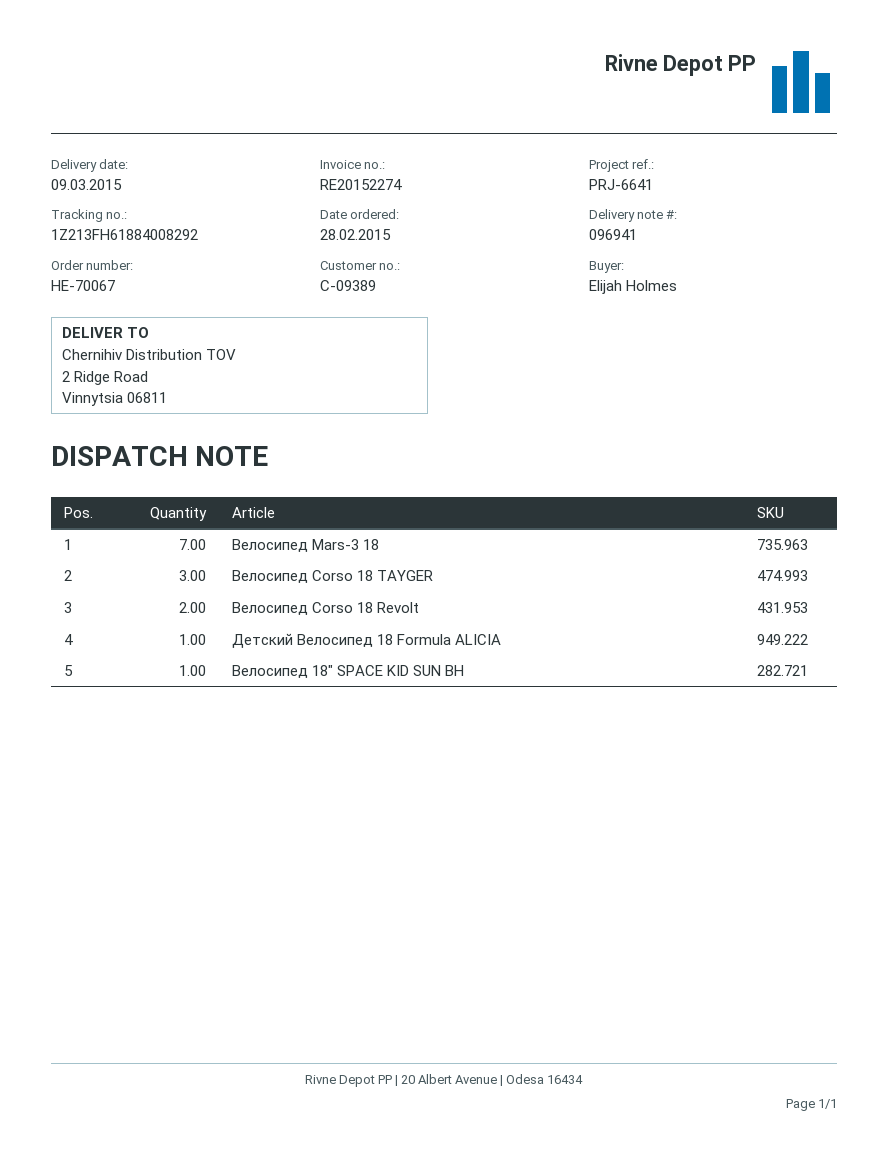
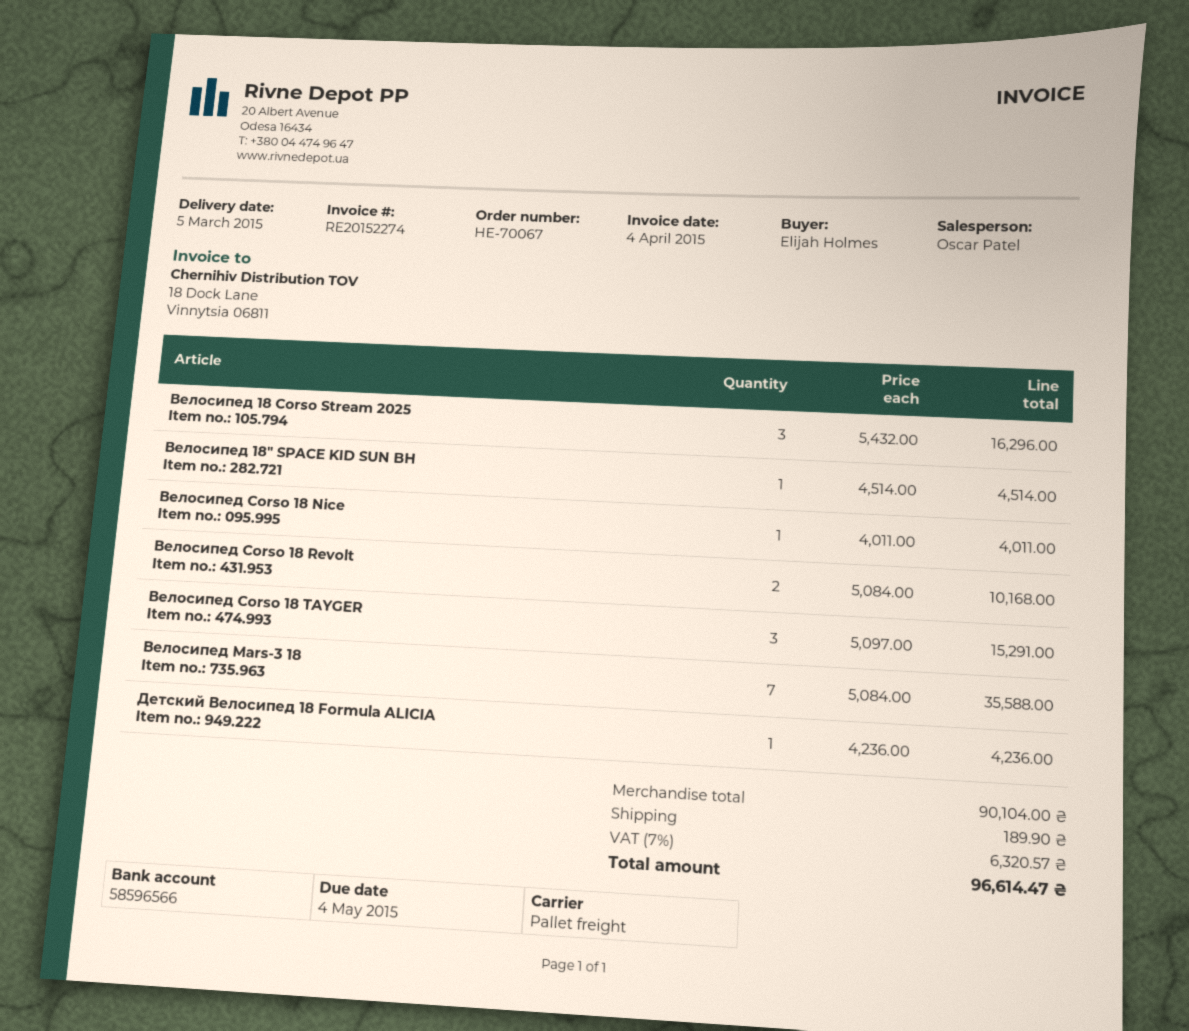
delivery date: 2015-03-09 -> 2015-03-05
Велосипед 18 Corso Stream 2025: none -> 3
Велосипед Corso 18 Nice: none -> 1

